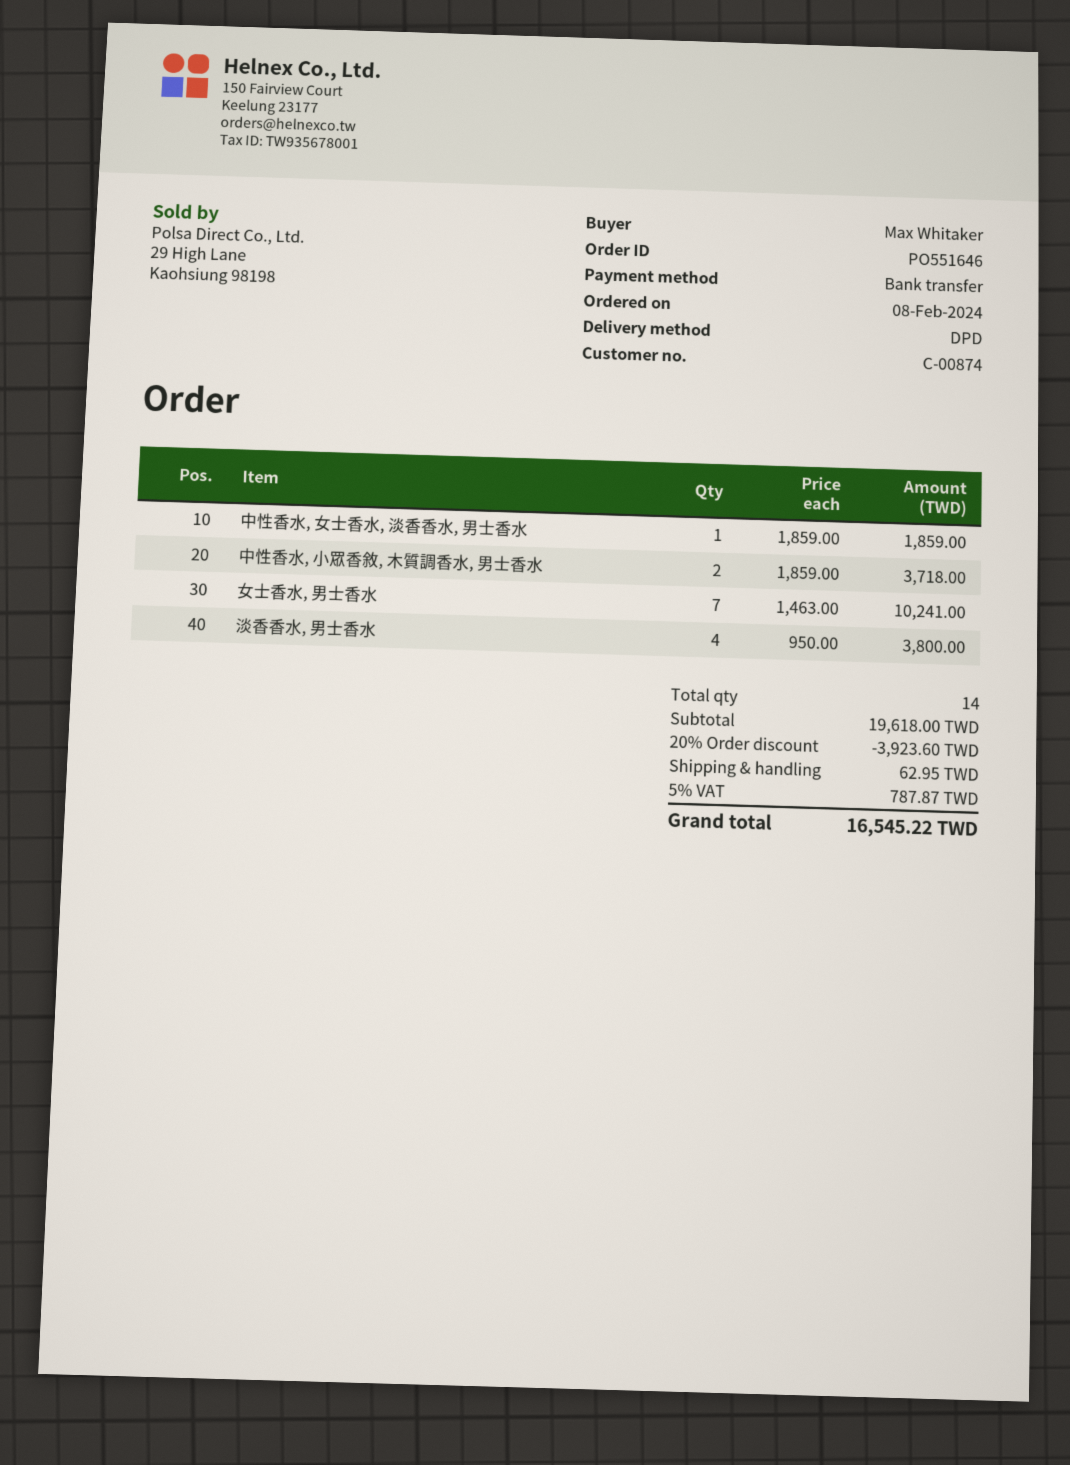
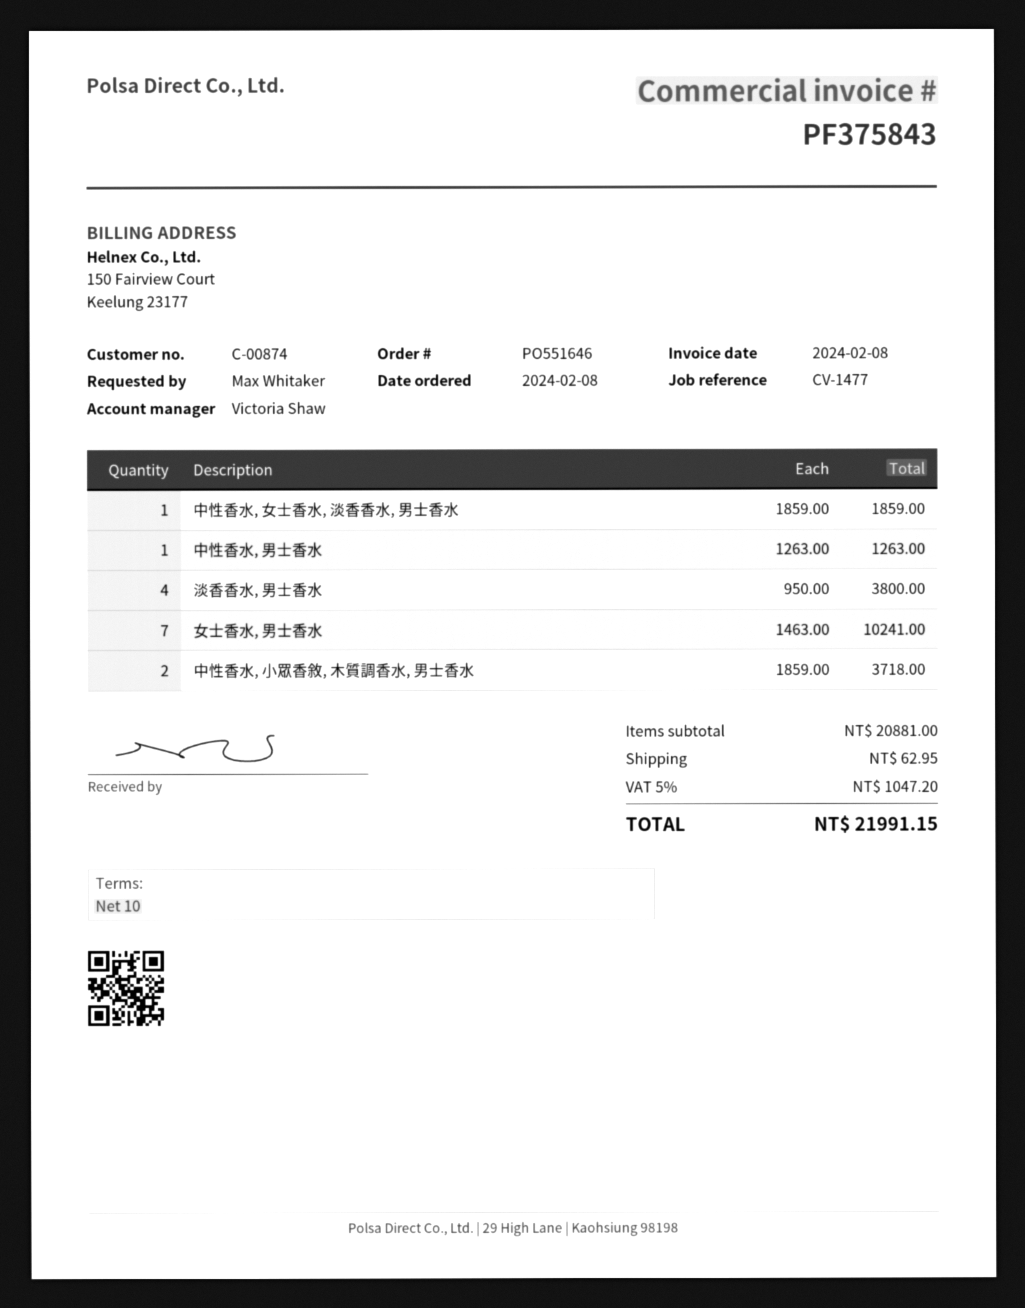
中性香水, 男士香水: none -> 1 x 1263.00 = 1263.00
subtotal: 19618.00 -> 20881.00
discount: 20% = 3923.60 -> none
tax: 5% = 787.87 -> 5% = 1047.20
total: 16545.22 -> 21991.15

